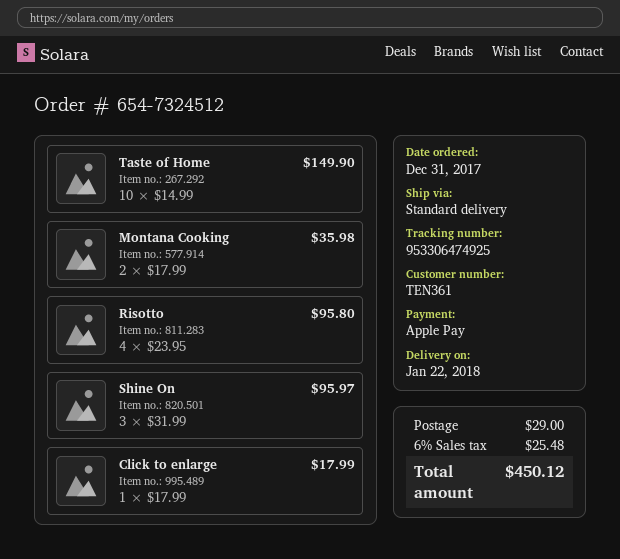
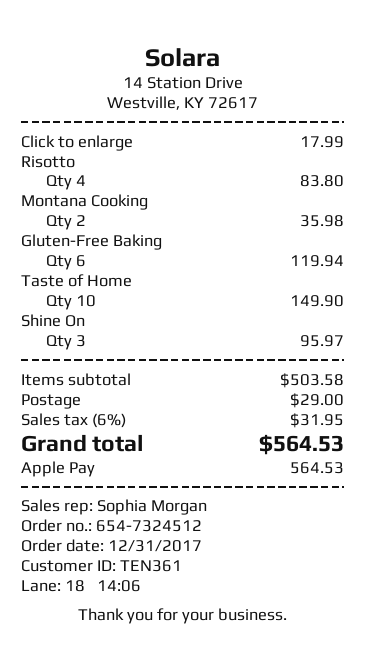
Risotto: 4 for 95.80 -> 4 for 83.80
Gluten-Free Baking: none -> 6 for 119.94
tax: 6% = 25.48 -> 6% = 31.95
total: 450.12 -> 564.53

